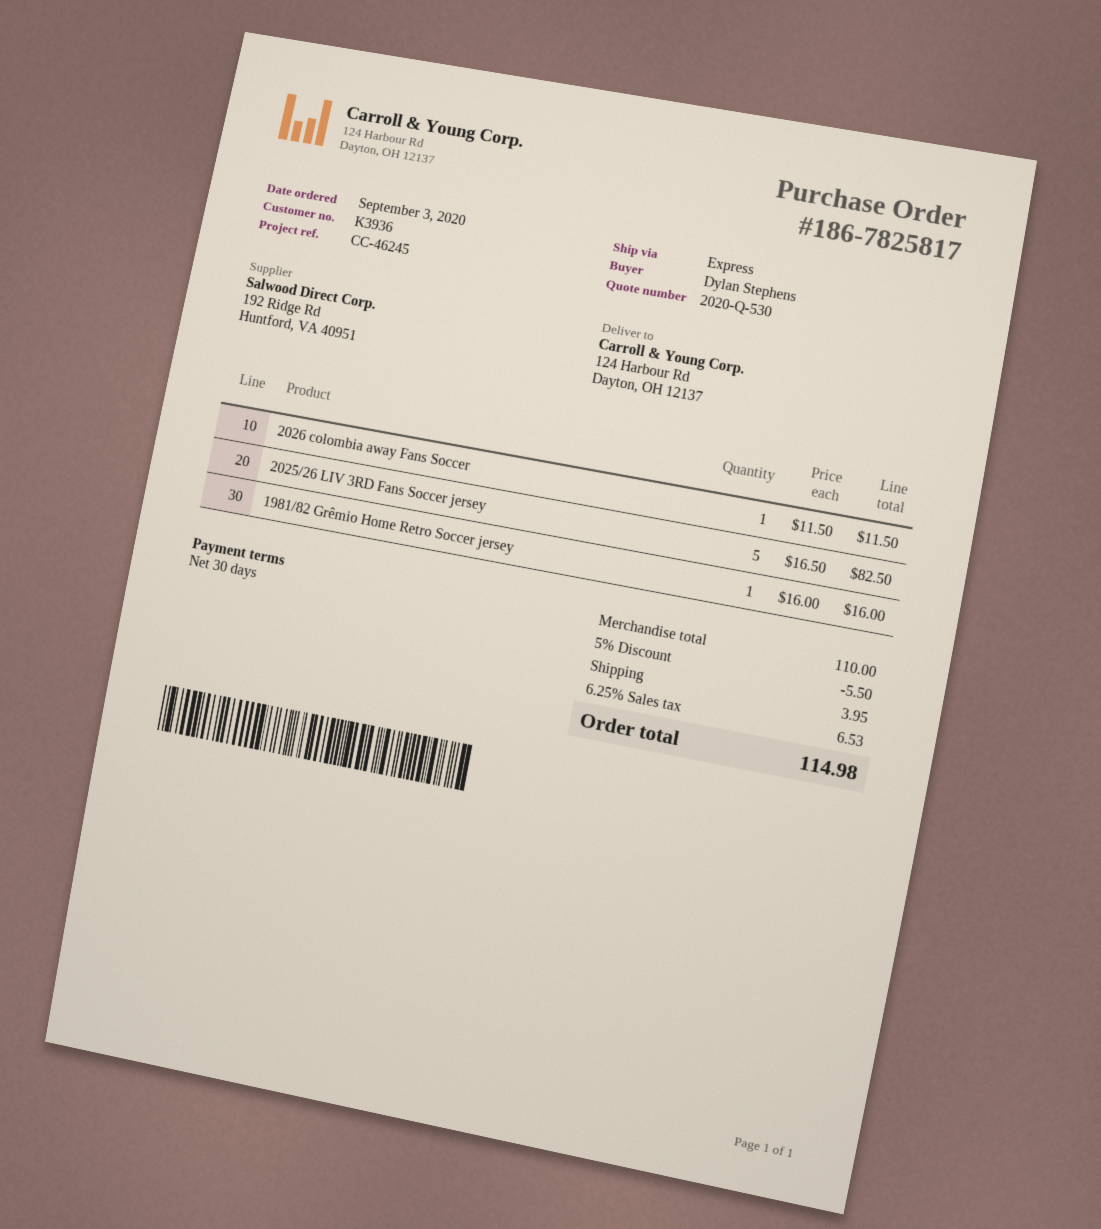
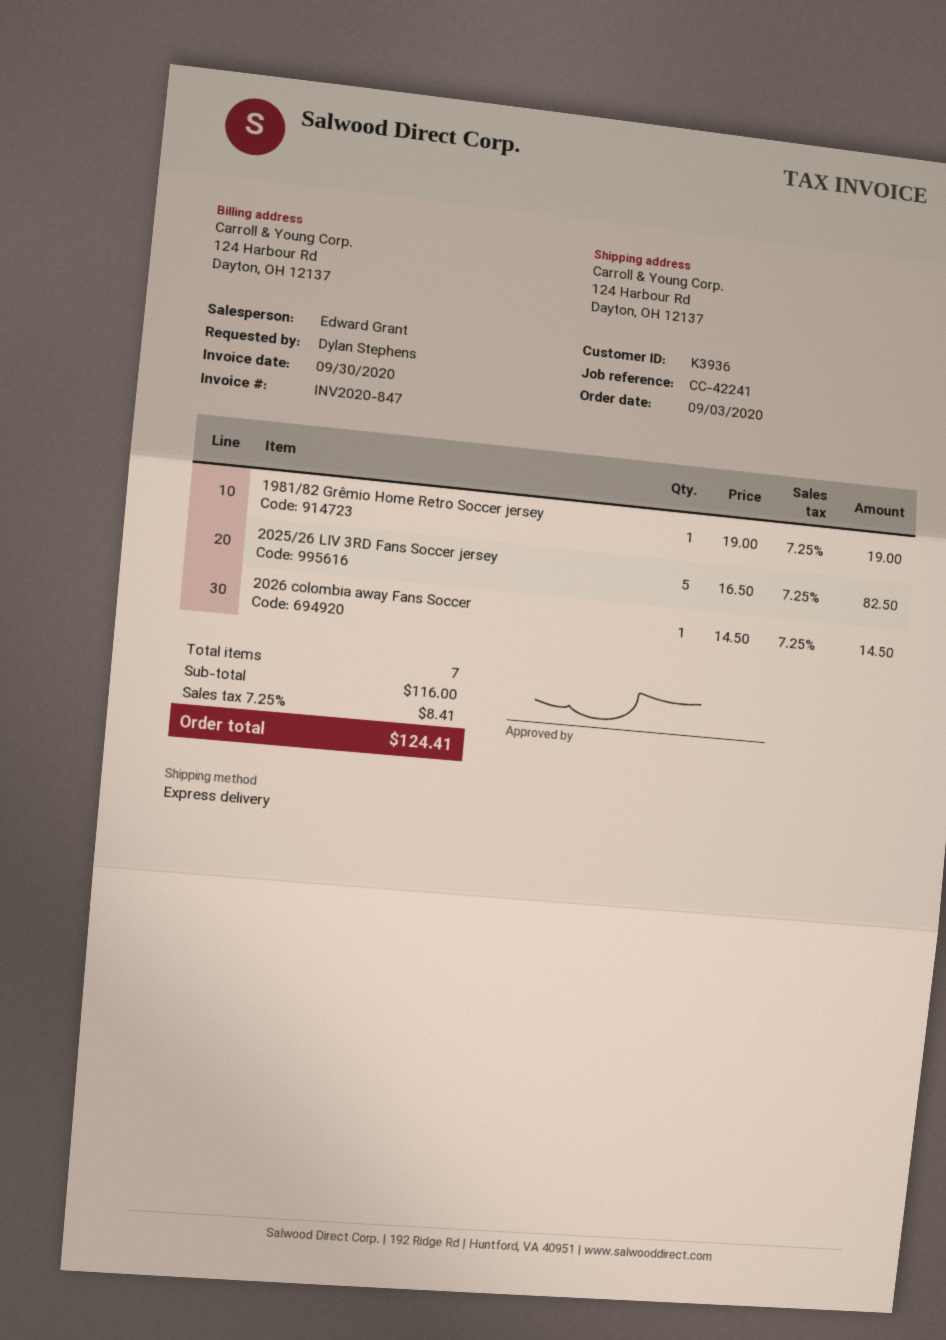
reference: CC-46245 -> CC-42241
2026 colombia away Fans Soccer: 1 x 11.50 = 11.50 -> 1 x 14.50 = 14.50
1981/82 Grêmio Home Retro Soccer jersey: 1 x 16.00 = 16.00 -> 1 x 19.00 = 19.00
subtotal: 110.00 -> 116.00
discount: 5% = 5.50 -> none
shipping: 3.95 -> none
tax: 6.25% = 6.53 -> 7.25% = 8.41
total: 114.98 -> 124.41

